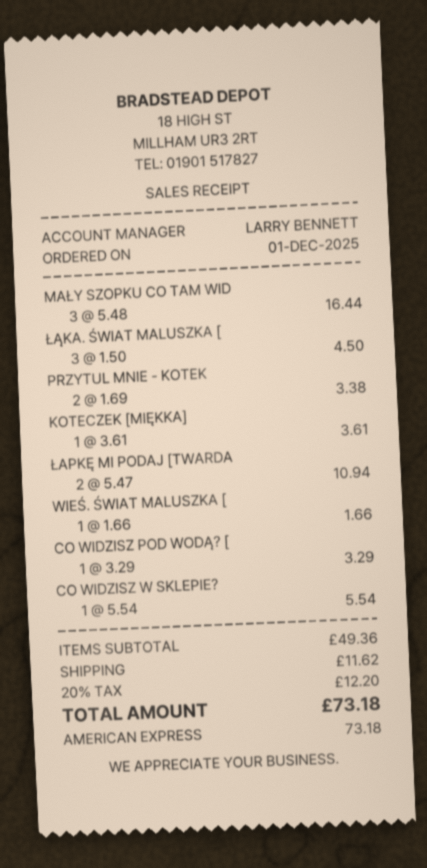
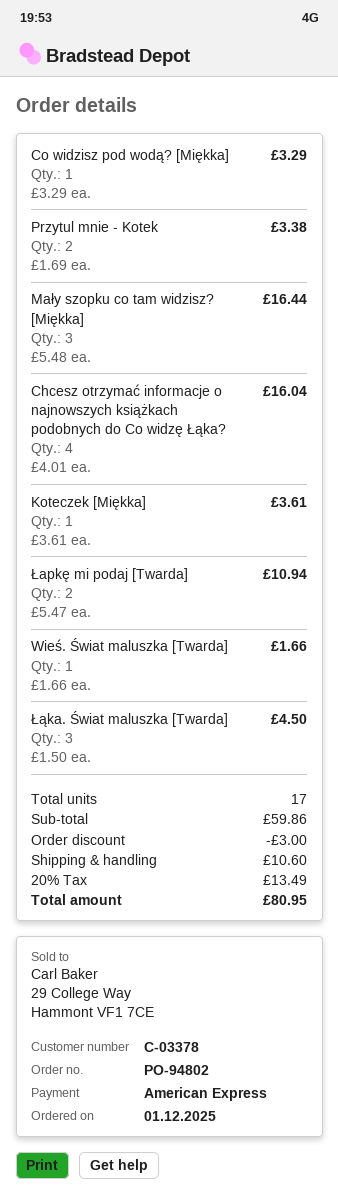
CO WIDZISZ W SKLEPIE?: 1 x 5.54 = 5.54 -> none
Chcesz otrzymać informacje o najnowszych książkach podobnych do Co widzę Łąka?: none -> 4 x 4.01 = 16.04
subtotal: 49.36 -> 59.86
discount: none -> 3.00
shipping: 11.62 -> 10.60
tax: 20% = 12.20 -> 20% = 13.49
total: 73.18 -> 80.95

